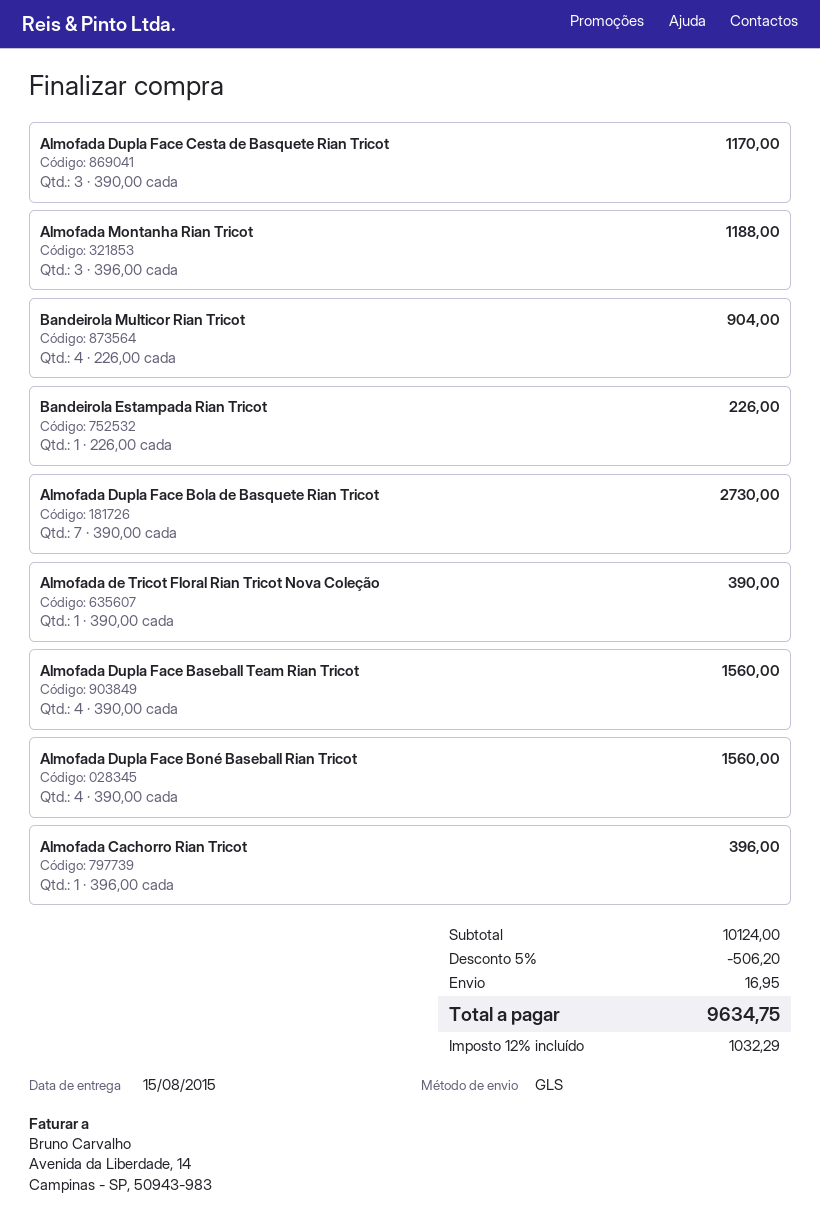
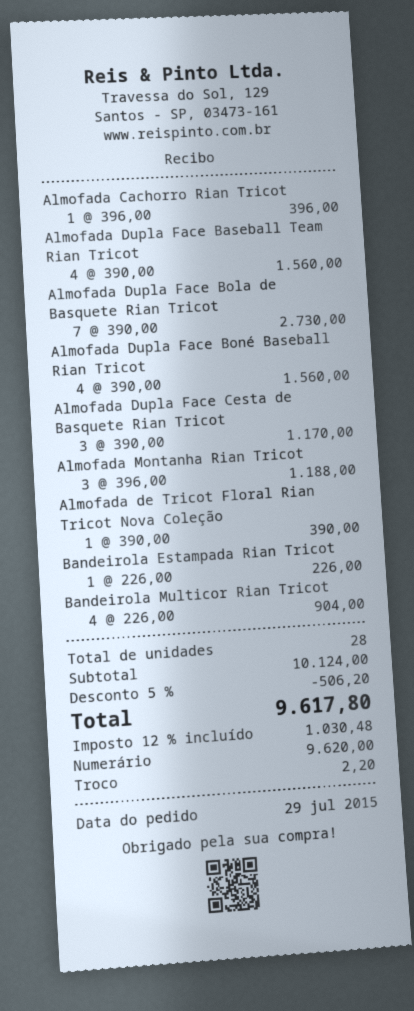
shipping: 16.95 -> none
tax: 12% = 1032.29 -> 12% = 1030.48
total: 9634.75 -> 9617.80

